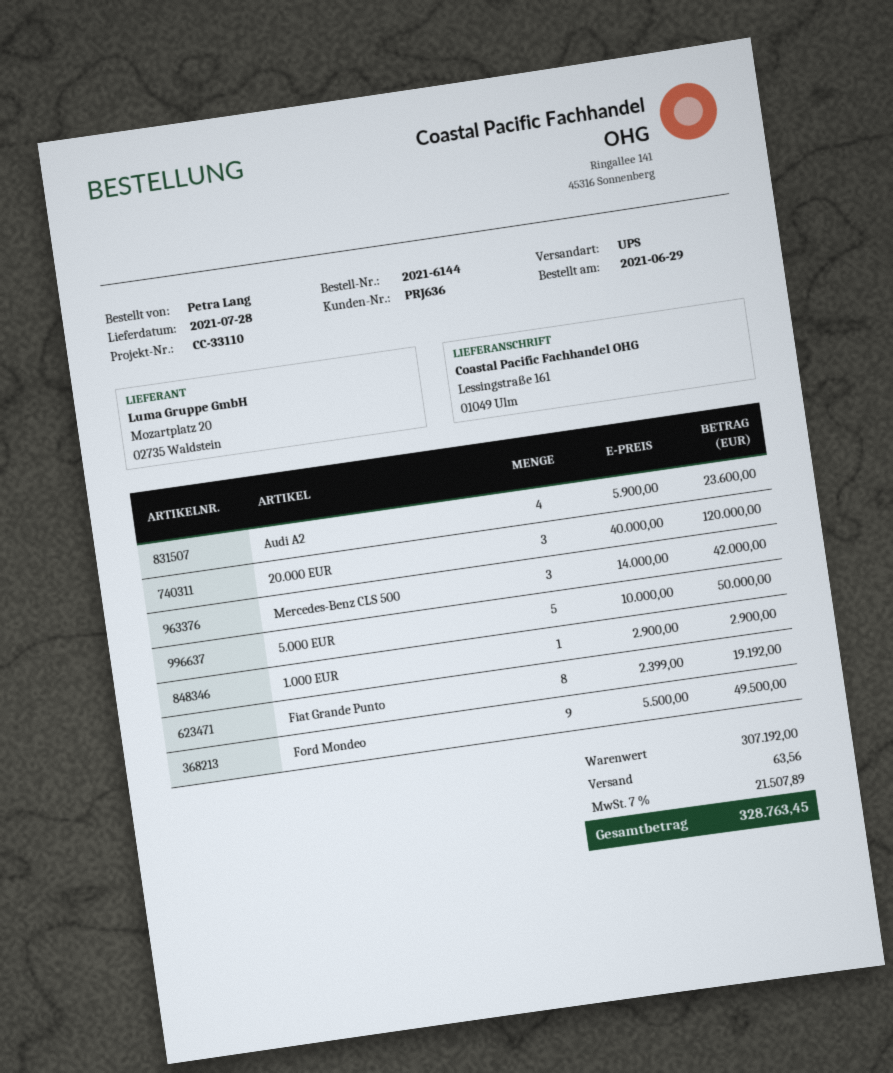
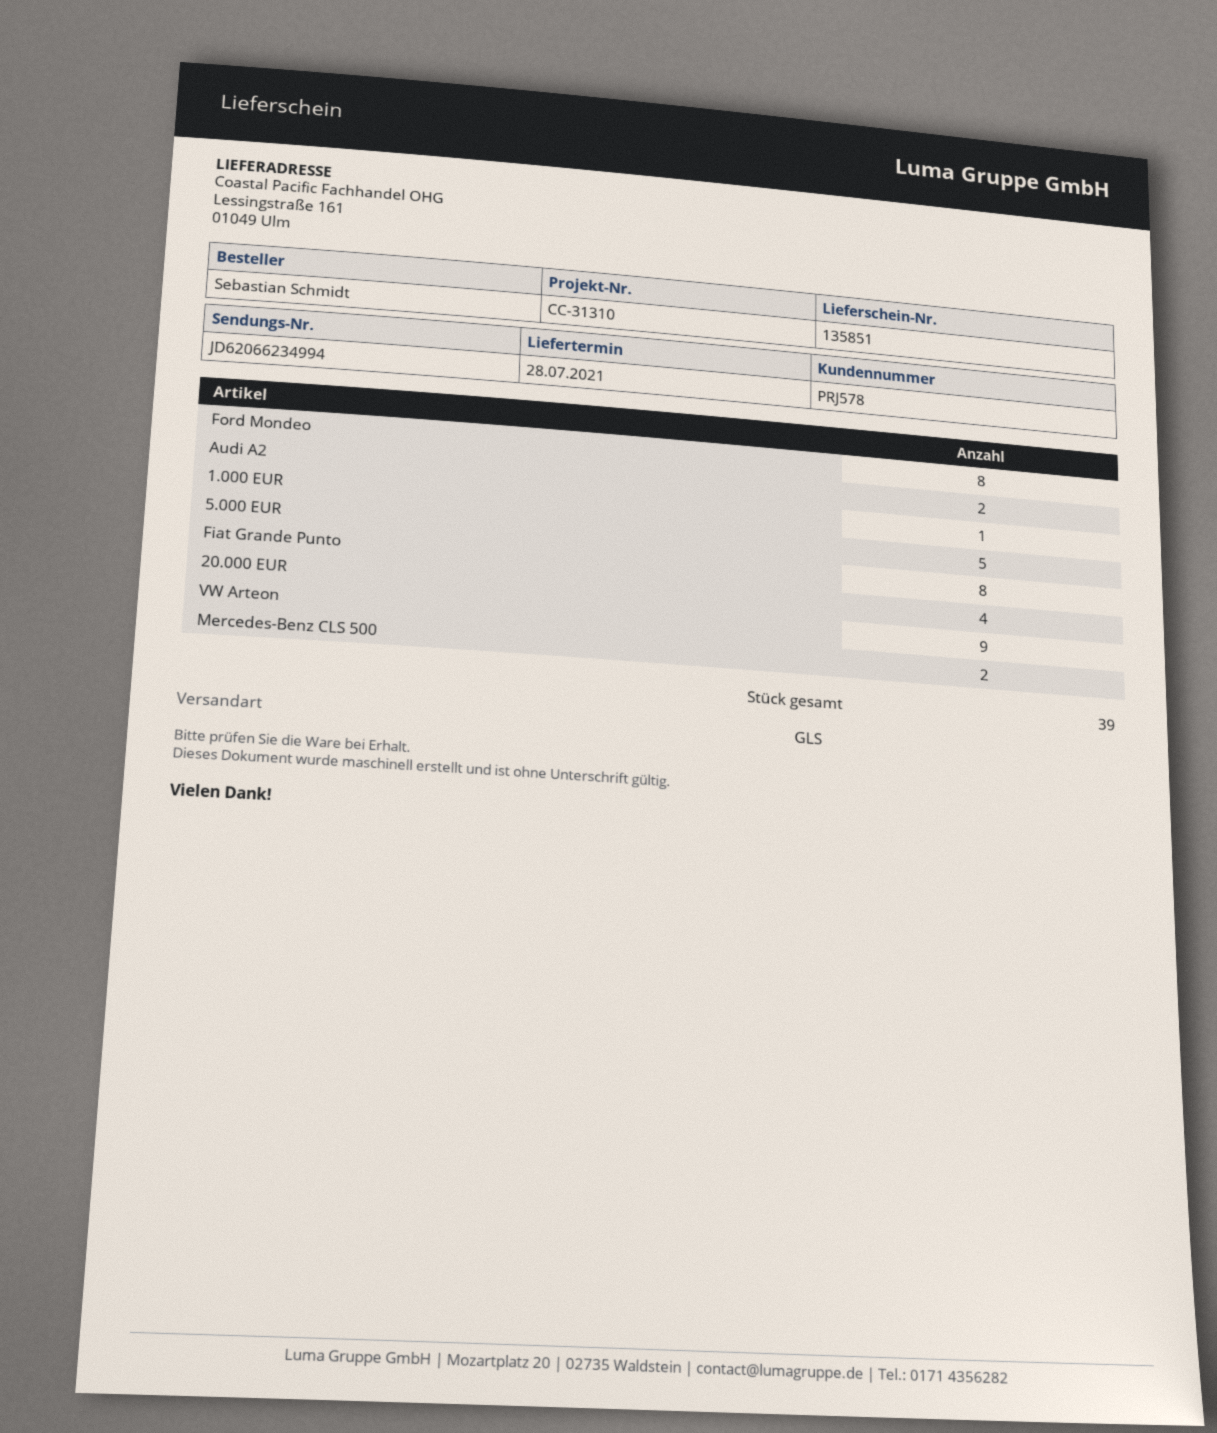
customer number: PRJ636 -> PRJ578
reference: CC-33110 -> CC-31310
ordered by: Petra Lang -> Sebastian Schmidt
shipping method: UPS -> GLS
Audi A2: 4 -> 2
20.000 EUR: 3 -> 4
Mercedes-Benz CLS 500: 3 -> 2
Ford Mondeo: 9 -> 8
VW Arteon: none -> 9

